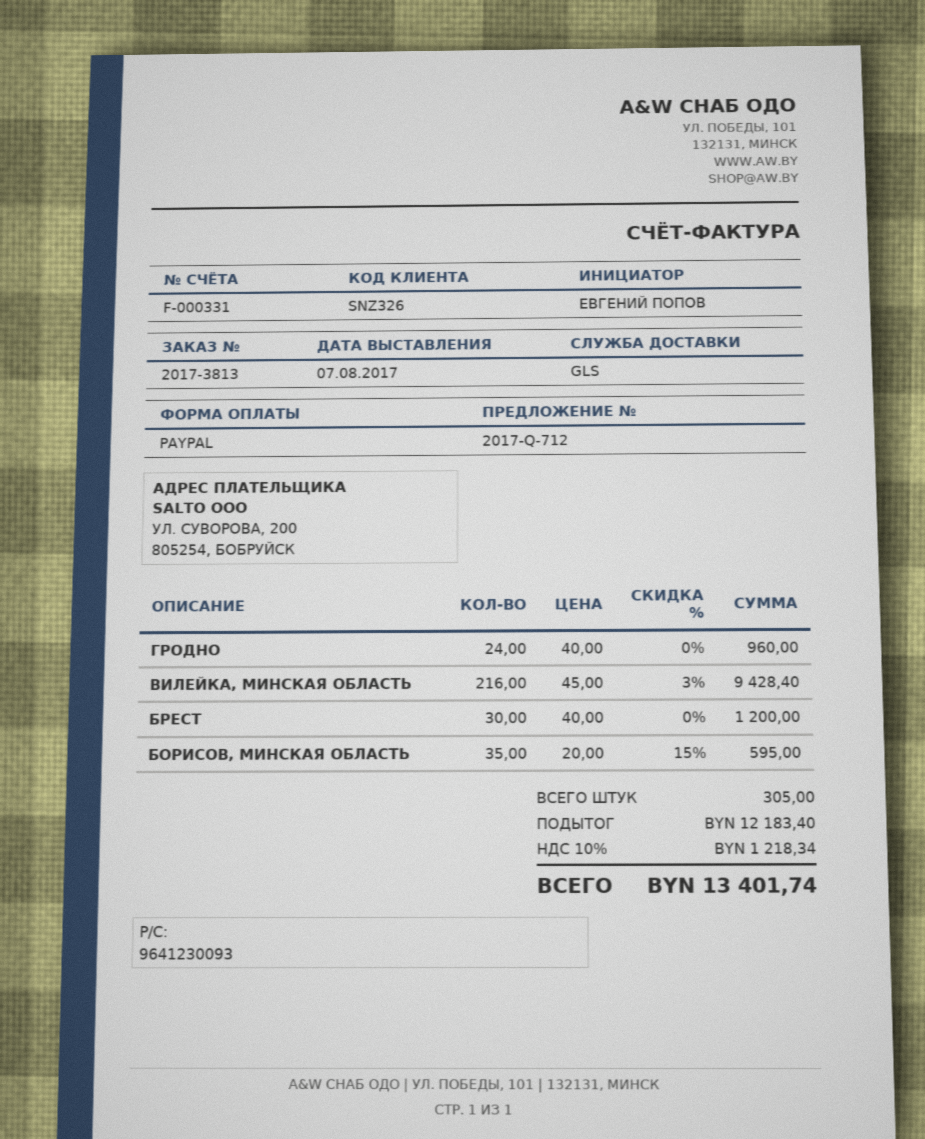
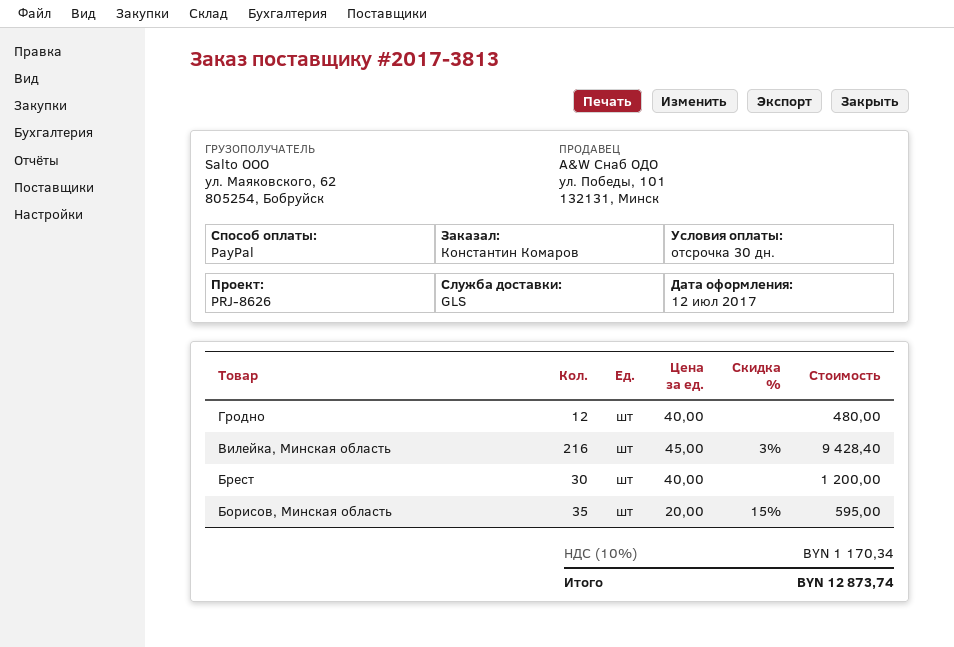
ordered by: ЕВГЕНИЙ ПОПОВ -> Константин Комаров
ГРОДНО: 24 x 40.00 = 960.00 -> 12 x 40.00 = 480.00
tax: 10% = 1218.34 -> 10% = 1170.34
total: 13401.74 -> 12873.74

